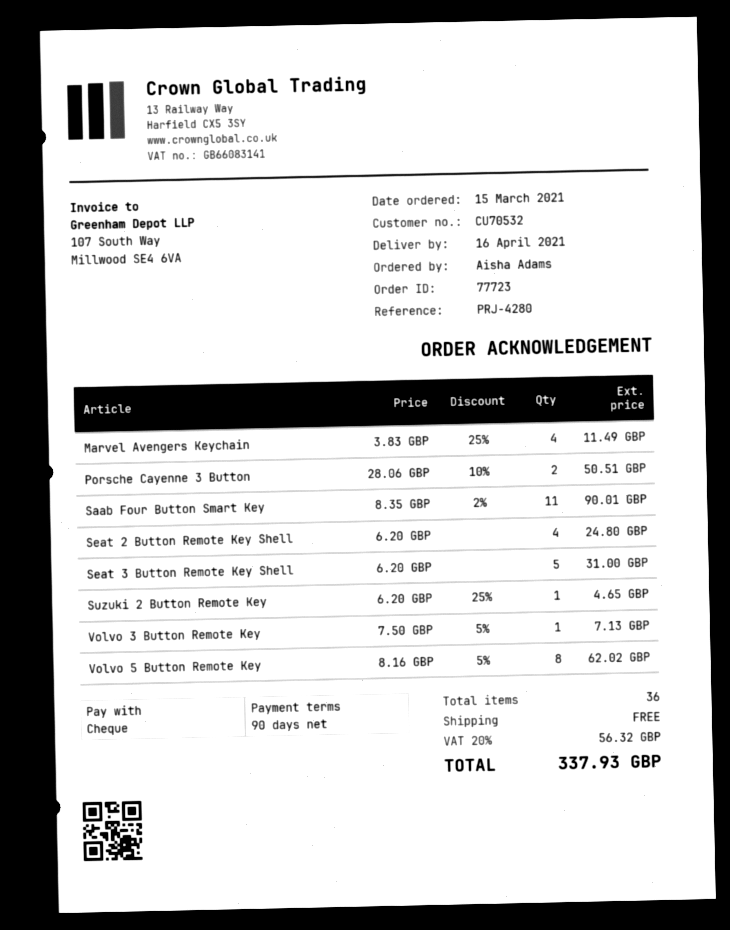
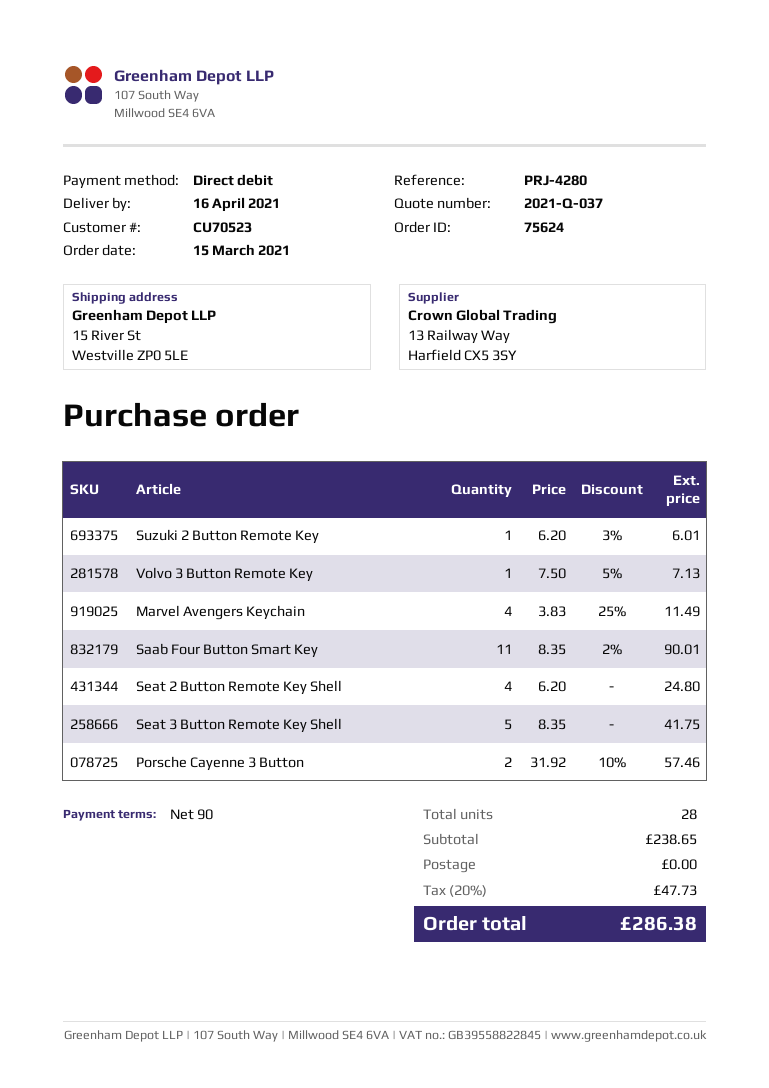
order number: 77723 -> 75624
customer number: CU70532 -> CU70523
payment method: cheque -> direct debit
Porsche Cayenne 3 Button: 2 x 28.06 - 10% = 50.51 -> 2 x 31.92 - 10% = 57.46
Seat 3 Button Remote Key Shell: 5 x 6.20 = 31.00 -> 5 x 8.35 = 41.75
Suzuki 2 Button Remote Key: 1 x 6.20 - 25% = 4.65 -> 1 x 6.20 - 3% = 6.01
Volvo 5 Button Remote Key: 8 x 8.16 - 5% = 62.02 -> none
total quantity: 36 -> 28
tax: 20% = 56.32 -> 20% = 47.73
total: 337.93 -> 286.38

